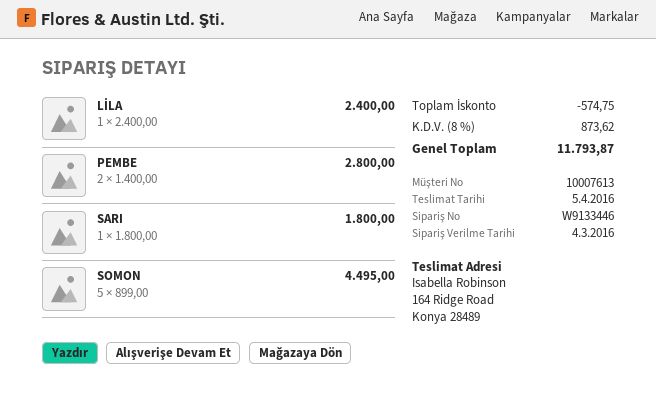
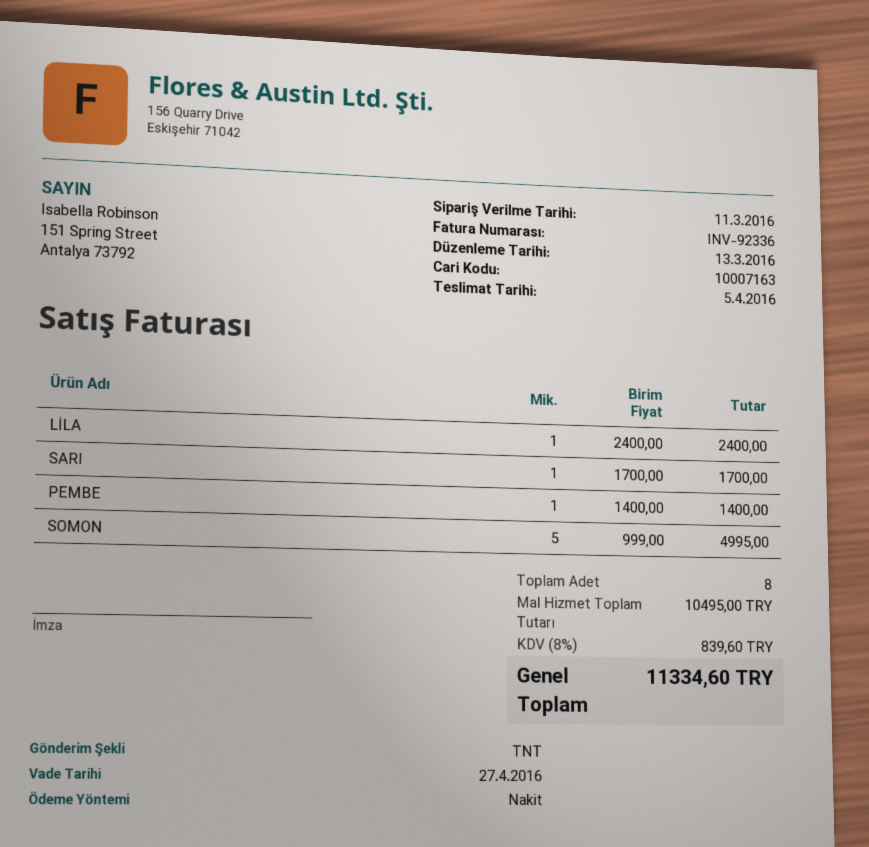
order date: 2016-03-04 -> 2016-03-11
customer number: 10007613 -> 10007163
PEMBE: 2 x 1400.00 = 2800.00 -> 1 x 1400.00 = 1400.00
SARI: 1 x 1800.00 = 1800.00 -> 1 x 1700.00 = 1700.00
SOMON: 5 x 899.00 = 4495.00 -> 5 x 999.00 = 4995.00
discount: 574.75 -> none
tax: 8% = 873.62 -> 8% = 839.60
total: 11793.87 -> 11334.60

